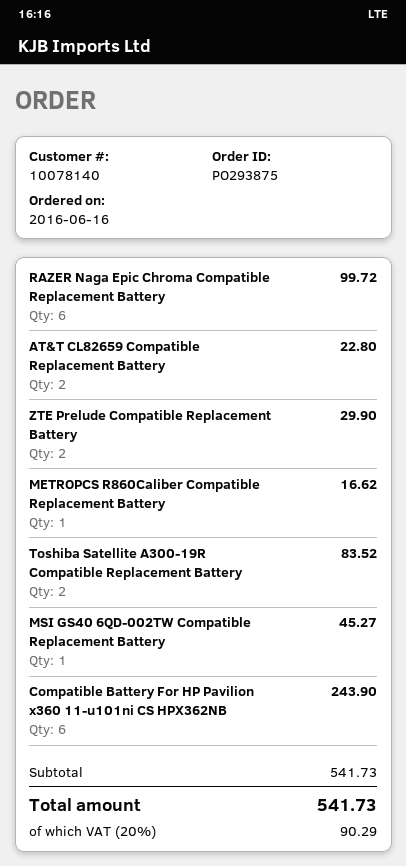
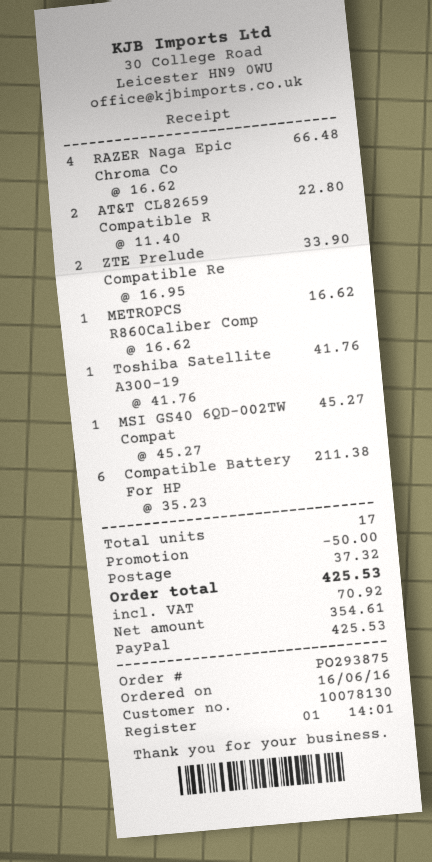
customer number: 10078140 -> 10078130
RAZER Naga Epic Chroma Compatible Replacement Battery: 6 for 99.72 -> 4 for 66.48
ZTE Prelude Compatible Replacement Battery: 2 for 29.90 -> 2 for 33.90
Toshiba Satellite A300-19R Compatible Replacement Battery: 2 for 83.52 -> 1 for 41.76
Compatible Battery For HP Pavilion x360 11-u101ni CS HPX362NB: 6 for 243.90 -> 6 for 211.38
discount: none -> 50.00
shipping: none -> 37.32
tax: 90.29 -> 70.92
total: 541.73 -> 425.53

